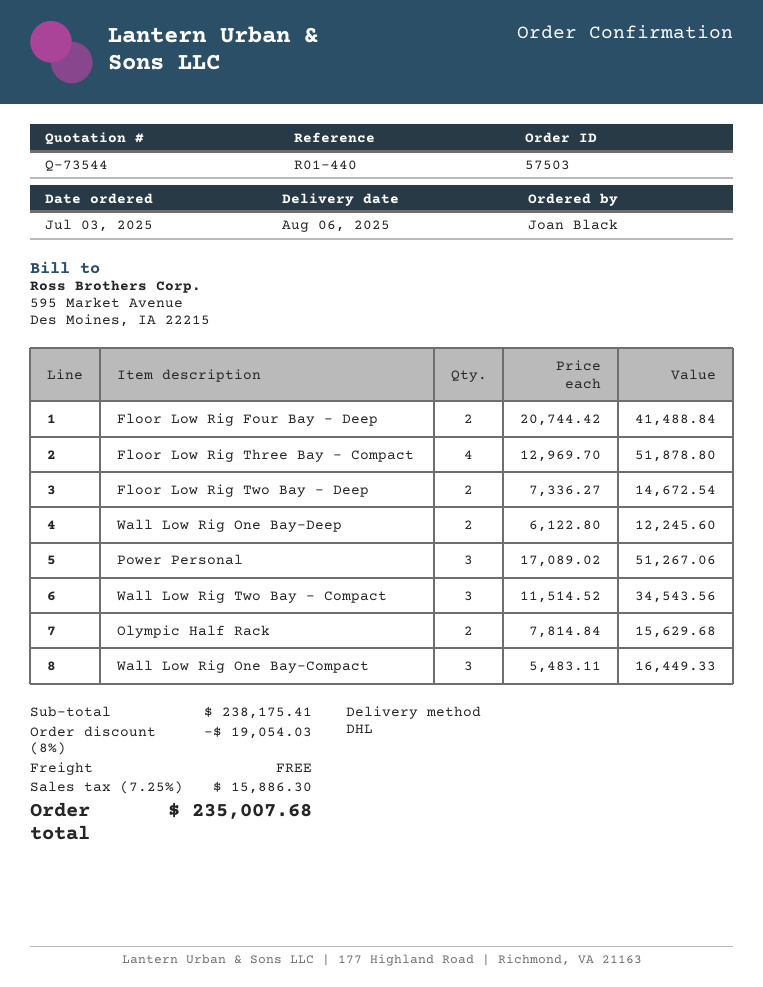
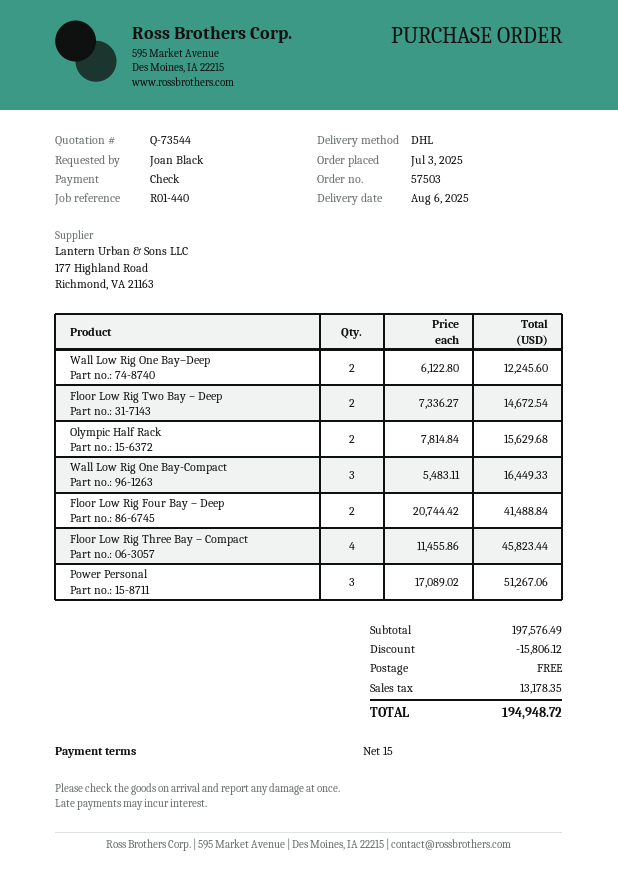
Floor Low Rig Three Bay – Compact: 4 x 12969.70 = 51878.80 -> 4 x 11455.86 = 45823.44
Wall Low Rig Two Bay – Compact: 3 x 11514.52 = 34543.56 -> none
subtotal: 238175.41 -> 197576.49
discount: 19054.03 -> 15806.12
tax: 15886.30 -> 13178.35
total: 235007.68 -> 194948.72

